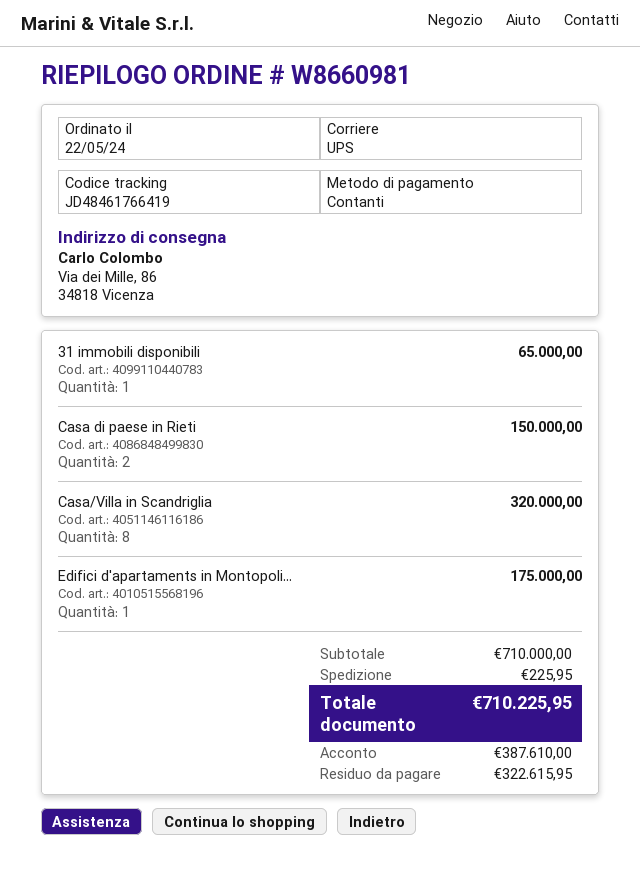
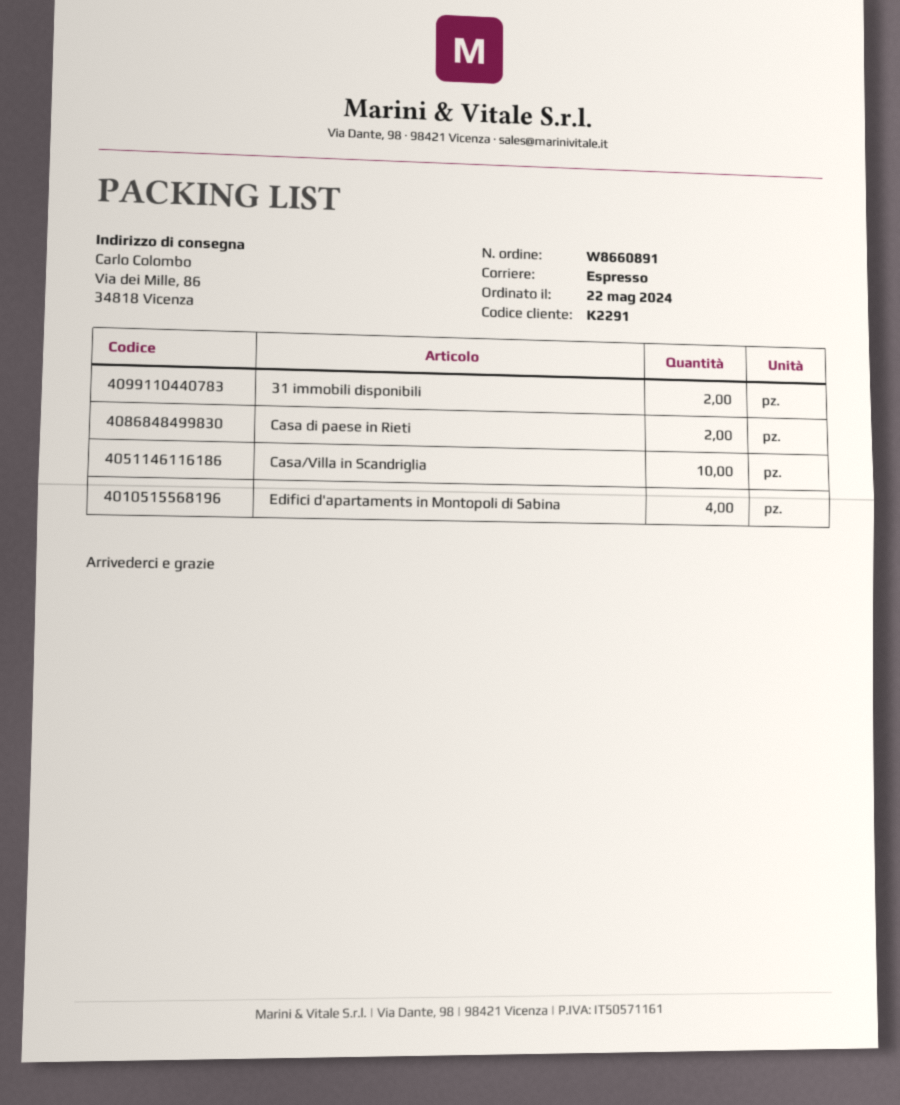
order number: W8660981 -> W8660891
shipping method: UPS -> express
31 immobili disponibili: 1 -> 2
Casa/Villa in Scandriglia: 8 -> 10
Edifici d'apartaments in Montopoli...: 1 -> 4

